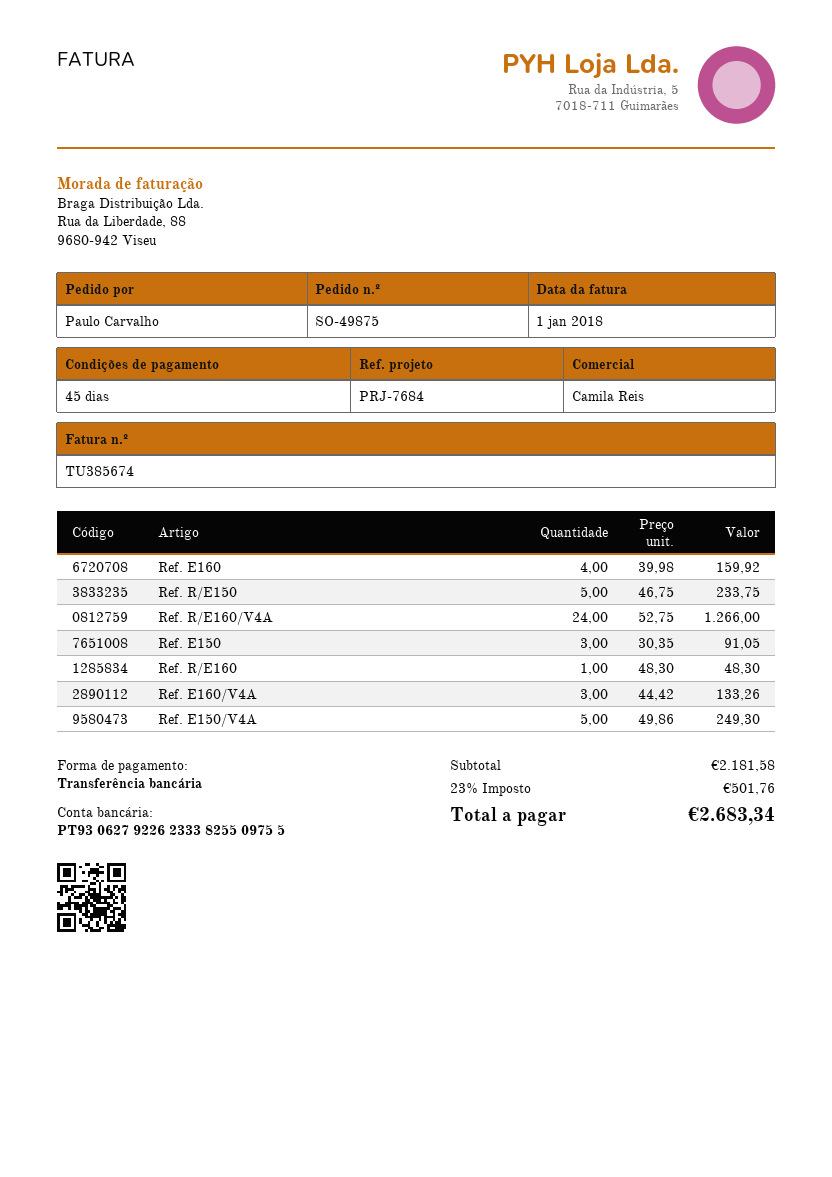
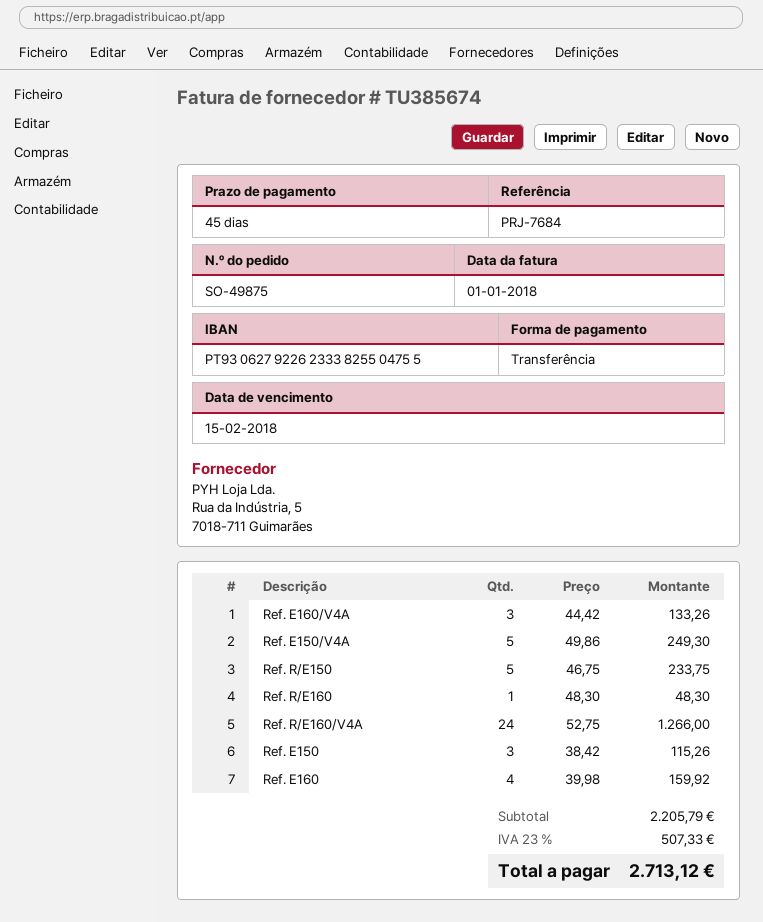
bank account: PT93062792262333825509755 -> PT93062792262333825504755
Ref. E150: 3 x 30.35 = 91.05 -> 3 x 38.42 = 115.26
subtotal: 2181.58 -> 2205.79
tax: 23% = 501.76 -> 23% = 507.33
total: 2683.34 -> 2713.12

